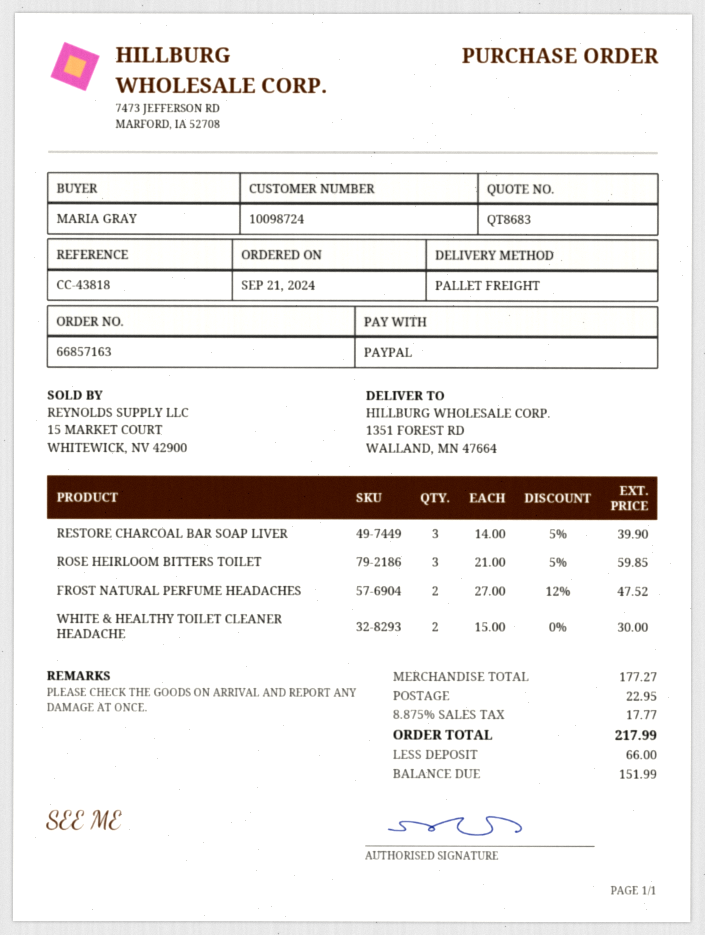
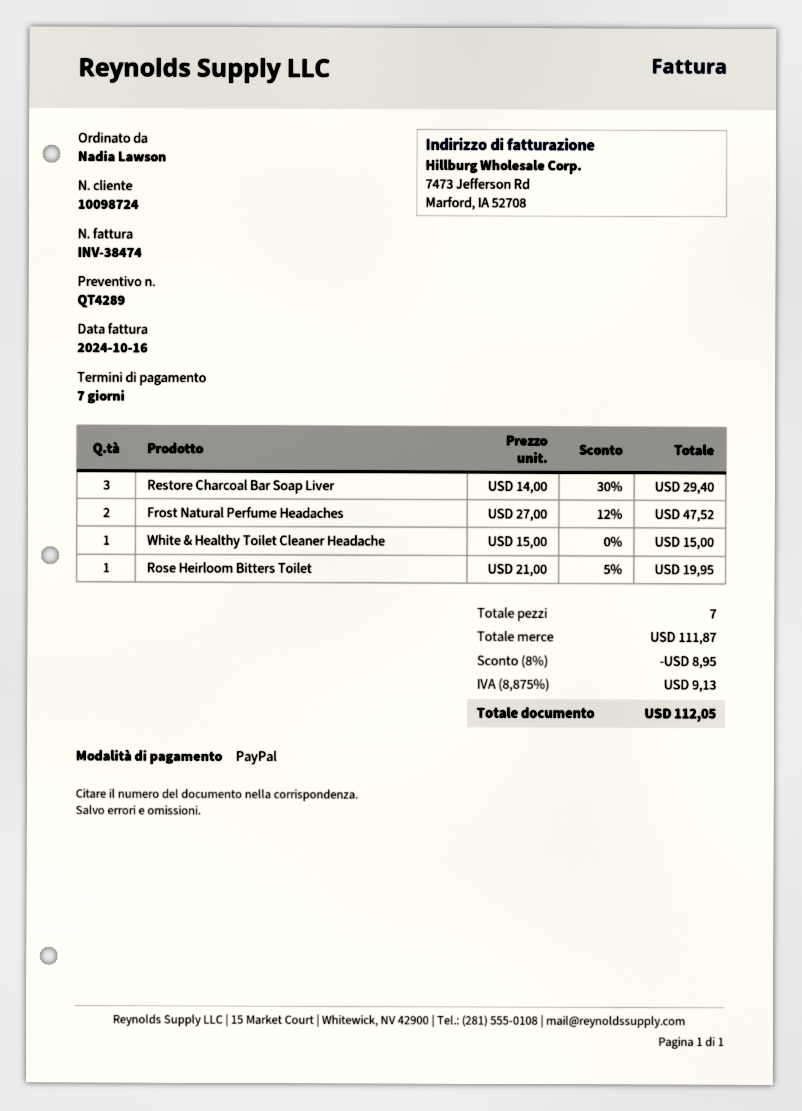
quote number: QT8683 -> QT4289
ordered by: MARIA GRAY -> Nadia Lawson
RESTORE CHARCOAL BAR SOAP LIVER: 3 x 14.00 - 5% = 39.90 -> 3 x 14.00 - 30% = 29.40
ROSE HEIRLOOM BITTERS TOILET: 3 x 21.00 - 5% = 59.85 -> 1 x 21.00 - 5% = 19.95
WHITE & HEALTHY TOILET CLEANER HEADACHE: 2 x 15.00 = 30.00 -> 1 x 15.00 = 15.00
subtotal: 177.27 -> 111.87
discount: none -> 8% = 8.95
shipping: 22.95 -> none
tax: 8.875% = 17.77 -> 8.875% = 9.13
total: 217.99 -> 112.05

